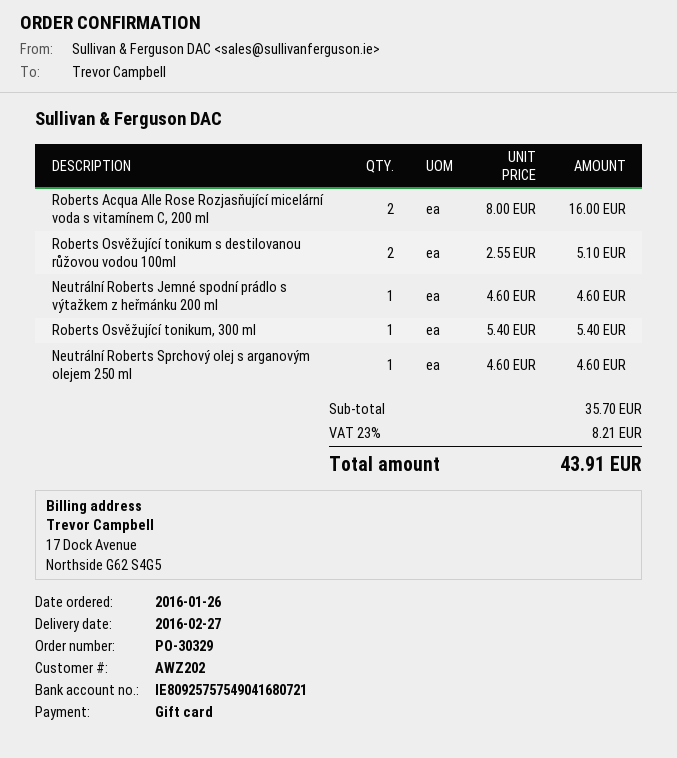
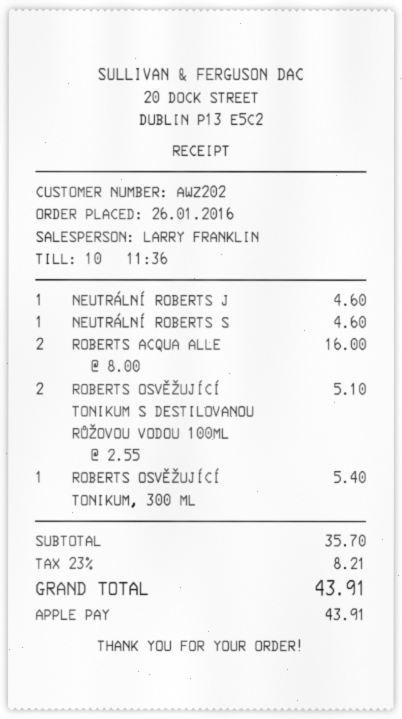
payment method: gift card -> Apple Pay

